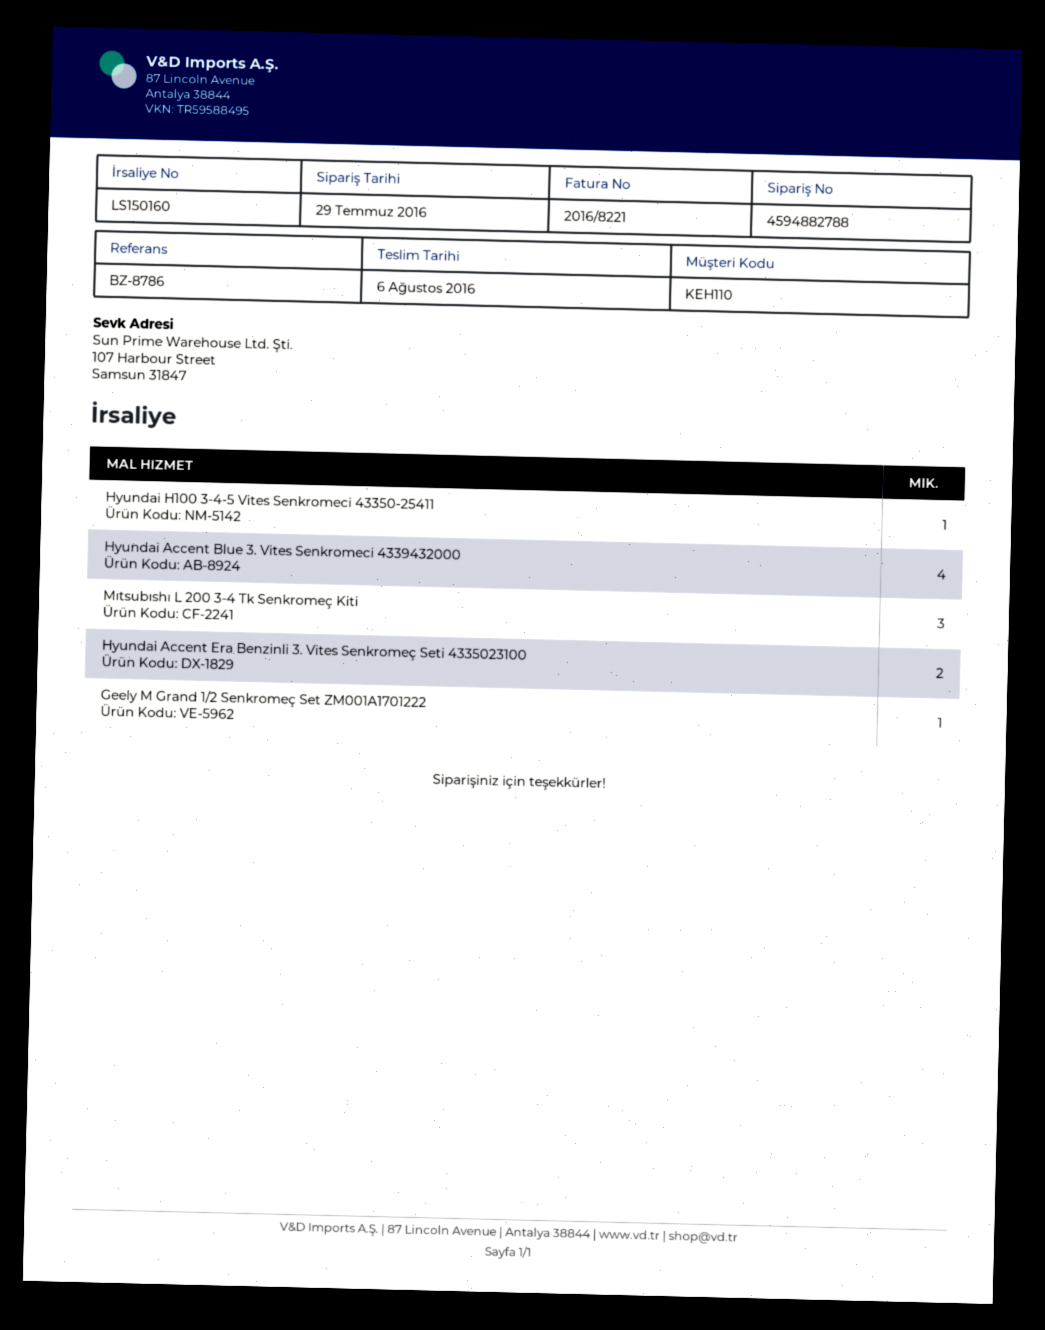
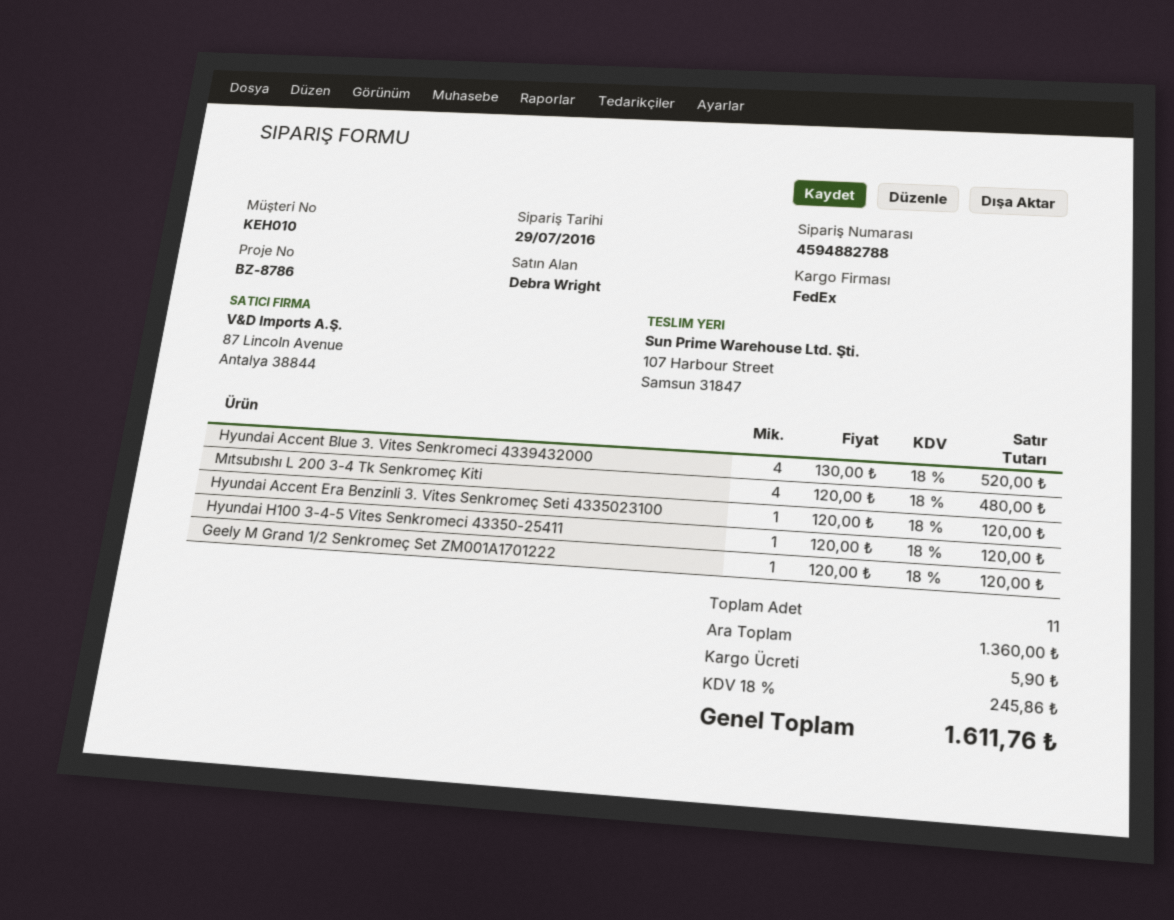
customer number: KEH110 -> KEH010
Mıtsubıshı L 200 3-4 Tk Senkromeç Kiti: 3 -> 4
Hyundai Accent Era Benzinli 3. Vites Senkromeç Seti 4335023100: 2 -> 1

